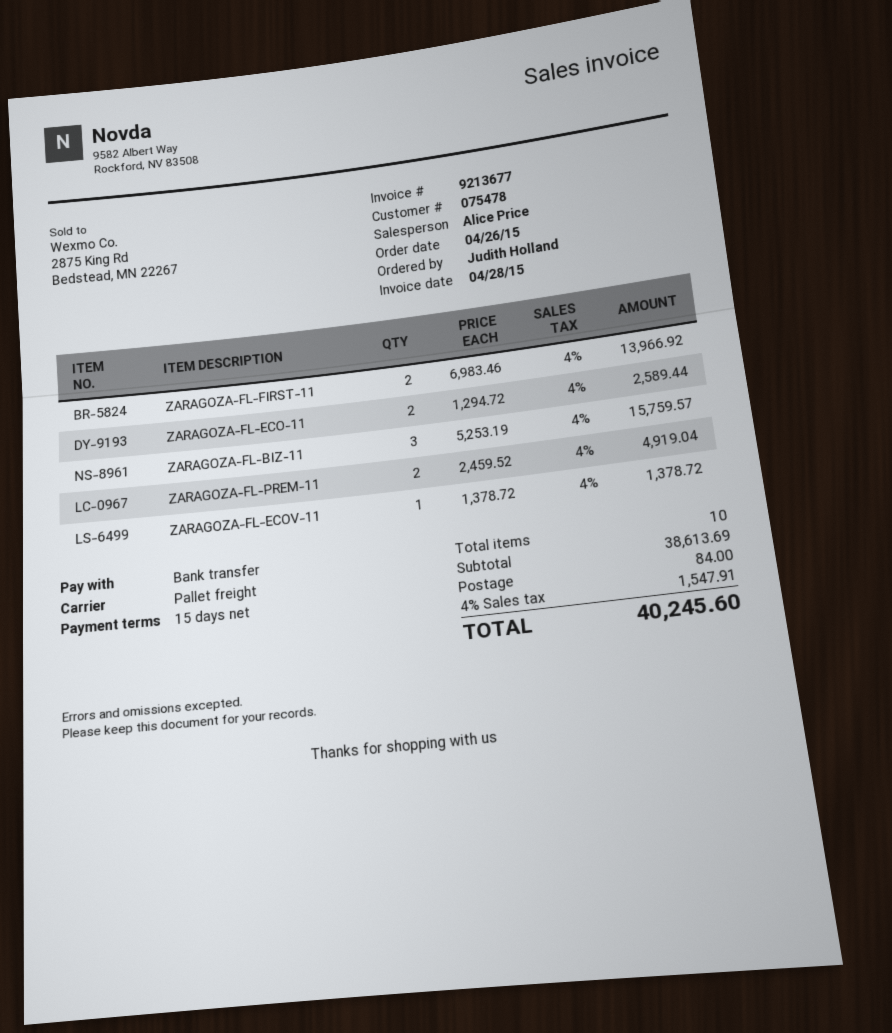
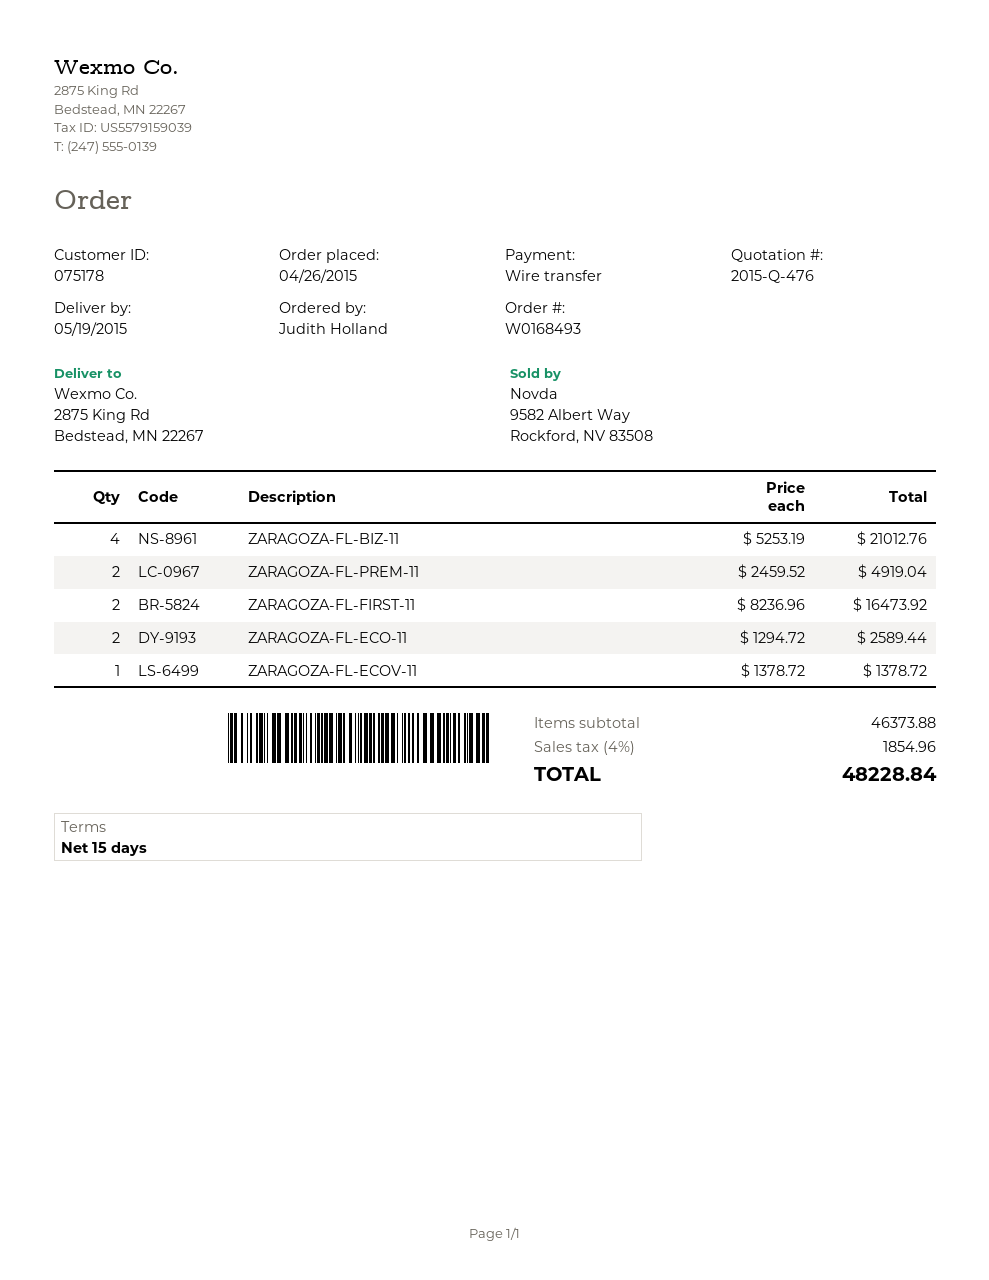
customer number: 075478 -> 075178
ZARAGOZA-FL-FIRST-11: 2 x 6983.46 = 13966.92 -> 2 x 8236.96 = 16473.92
ZARAGOZA-FL-BIZ-11: 3 x 5253.19 = 15759.57 -> 4 x 5253.19 = 21012.76
subtotal: 38613.69 -> 46373.88
shipping: 84.00 -> none
tax: 4% = 1547.91 -> 4% = 1854.96
total: 40245.60 -> 48228.84

